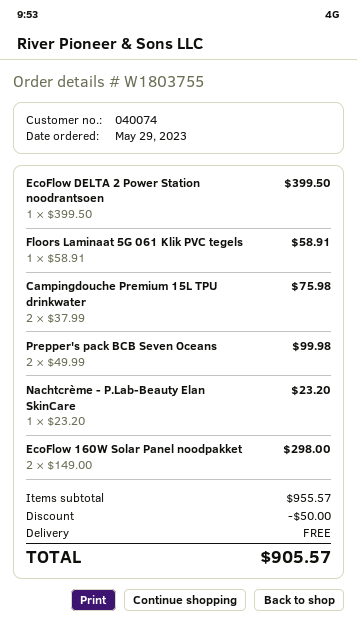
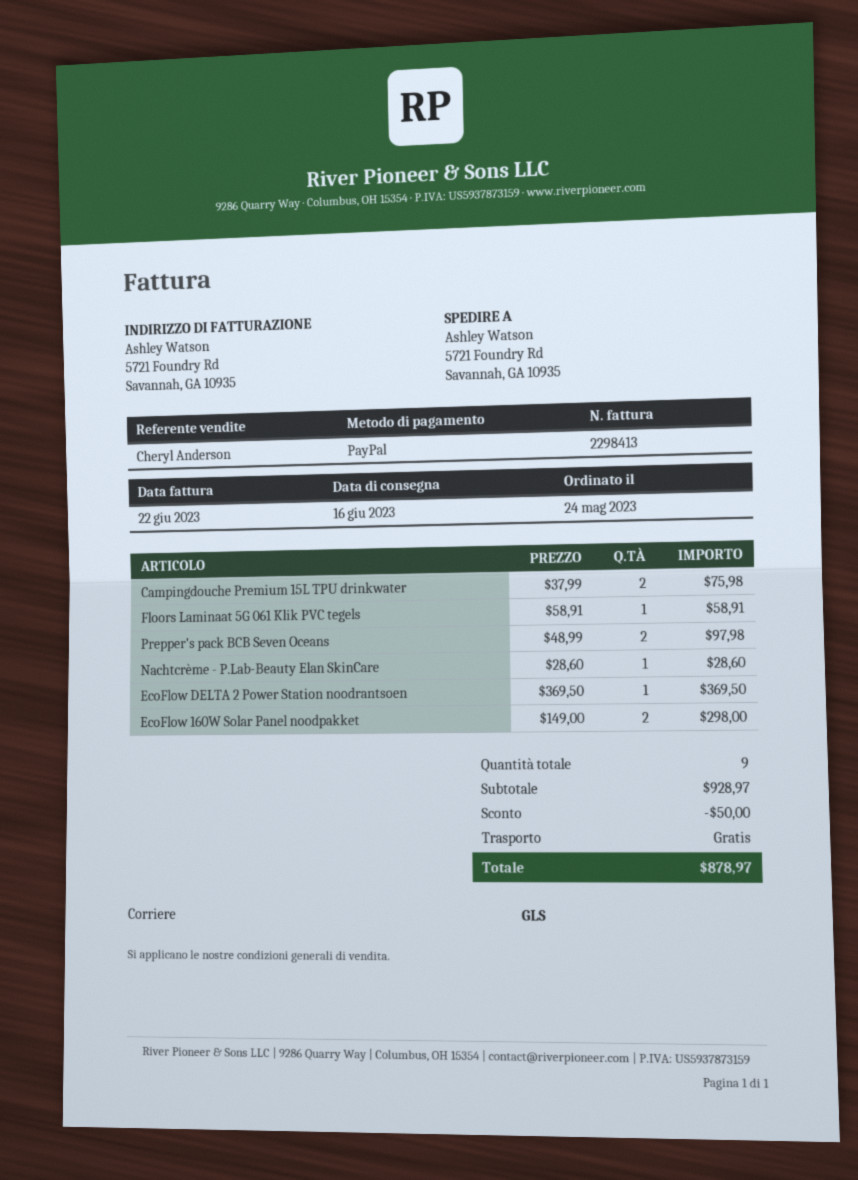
order date: 2023-05-29 -> 2023-05-24
EcoFlow DELTA 2 Power Station noodrantsoen: 1 x 399.50 = 399.50 -> 1 x 369.50 = 369.50
Prepper's pack BCB Seven Oceans: 2 x 49.99 = 99.98 -> 2 x 48.99 = 97.98
Nachtcrème - P.Lab-Beauty Elan SkinCare: 1 x 23.20 = 23.20 -> 1 x 28.60 = 28.60
subtotal: 955.57 -> 928.97
total: 905.57 -> 878.97

